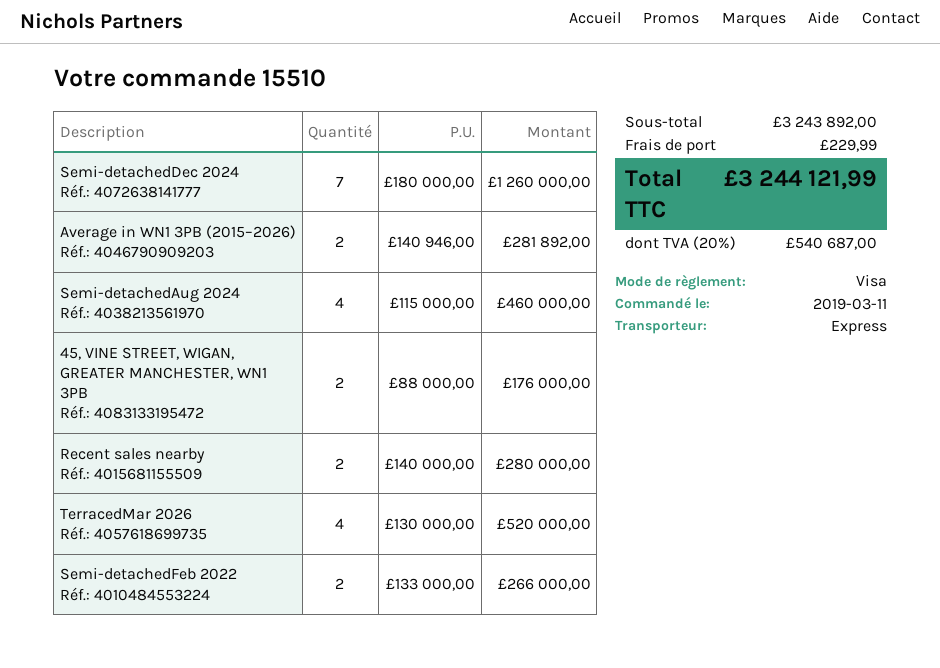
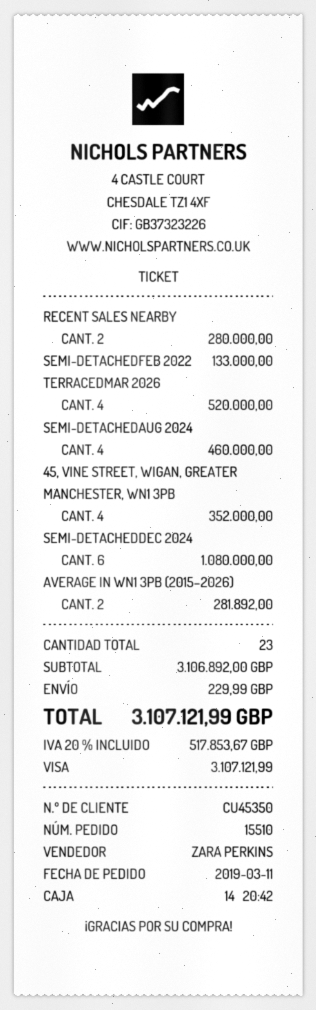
Semi-detachedDec 2024: 7 for 1260000.00 -> 6 for 1080000.00
45, VINE STREET, WIGAN, GREATER MANCHESTER, WN1 3PB: 2 for 176000.00 -> 4 for 352000.00
Semi-detachedFeb 2022: 2 for 266000.00 -> 1 for 133000.00
subtotal: 3243892.00 -> 3106892.00
tax: 20% = 540687.00 -> 20% = 517853.67
total: 3244121.99 -> 3107121.99

